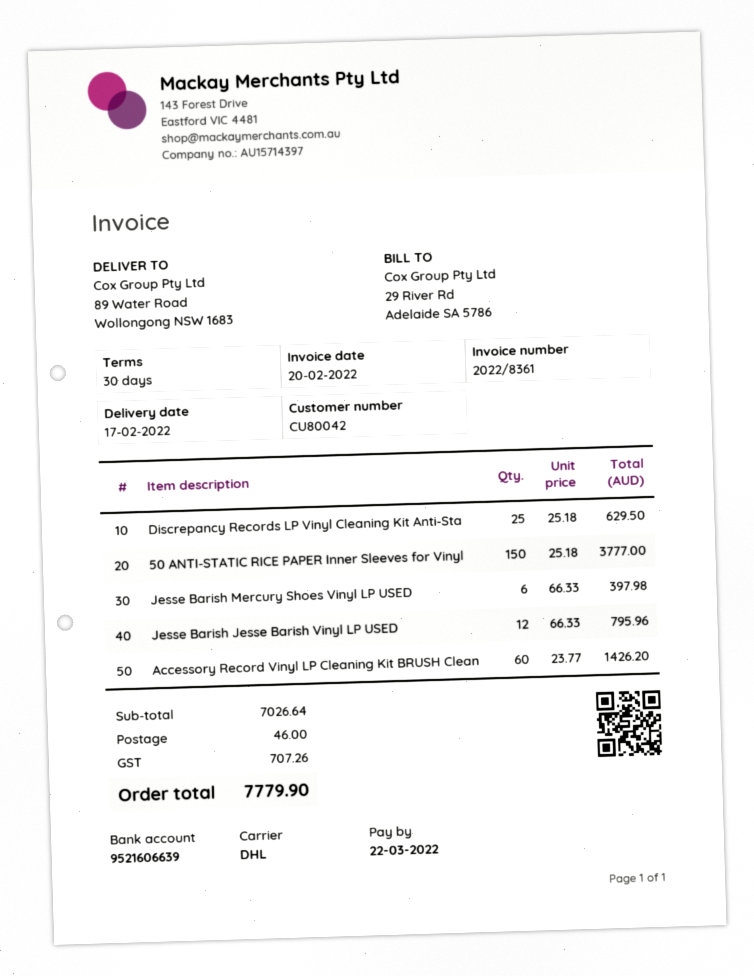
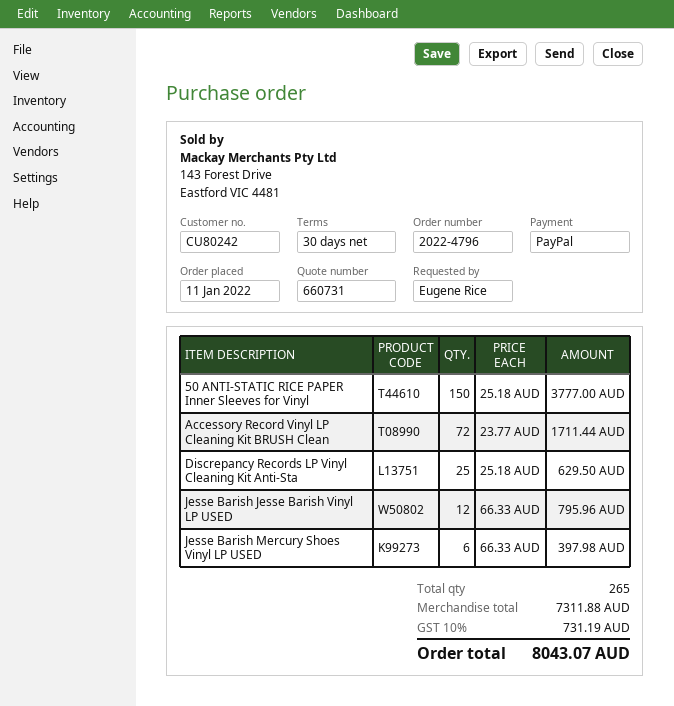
customer number: CU80042 -> CU80242
Accessory Record Vinyl LP Cleaning Kit BRUSH Clean: 60 x 23.77 = 1426.20 -> 72 x 23.77 = 1711.44
subtotal: 7026.64 -> 7311.88
shipping: 46.00 -> none
tax: 707.26 -> 731.19
total: 7779.90 -> 8043.07

